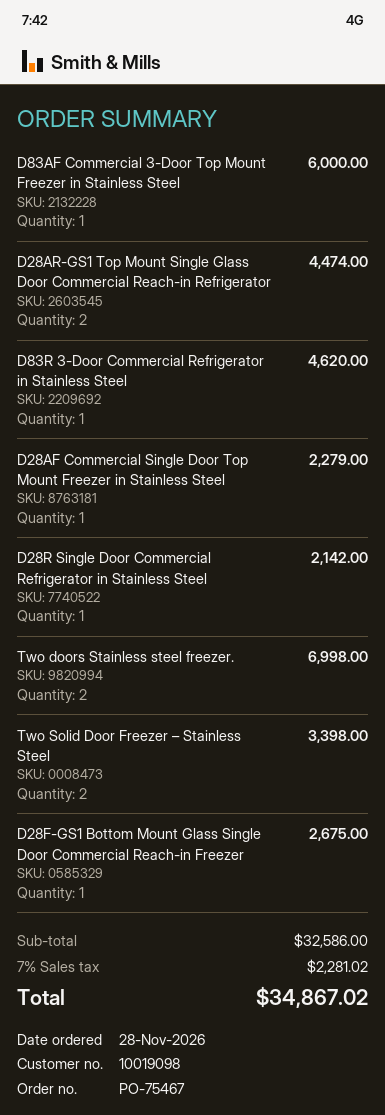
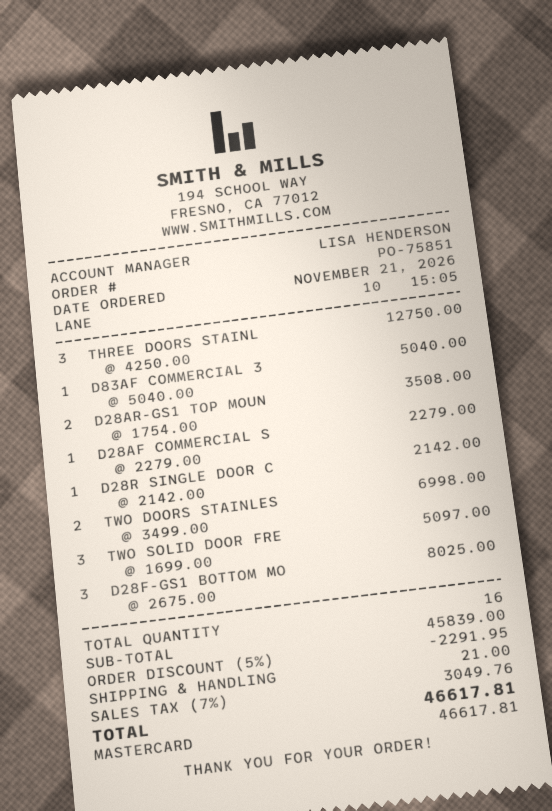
order number: PO-75467 -> PO-75851
order date: 2026-11-28 -> 2026-11-21
D83AF Commercial 3-Door Top Mount Freezer in Stainless Steel: 1 for 6000.00 -> 1 for 5040.00
D28AR-GS1 Top Mount Single Glass Door Commercial Reach-in Refrigerator: 2 for 4474.00 -> 2 for 3508.00
D83R 3-Door Commercial Refrigerator in Stainless Steel: 1 for 4620.00 -> none
Two Solid Door Freezer – Stainless Steel: 2 for 3398.00 -> 3 for 5097.00
D28F-GS1 Bottom Mount Glass Single Door Commercial Reach-in Freezer: 1 for 2675.00 -> 3 for 8025.00
THREE DOORS STAINL: none -> 3 for 12750.00
subtotal: 32586.00 -> 45839.00
discount: none -> 5% = 2291.95
shipping: none -> 21.00
tax: 7% = 2281.02 -> 7% = 3049.76
total: 34867.02 -> 46617.81

